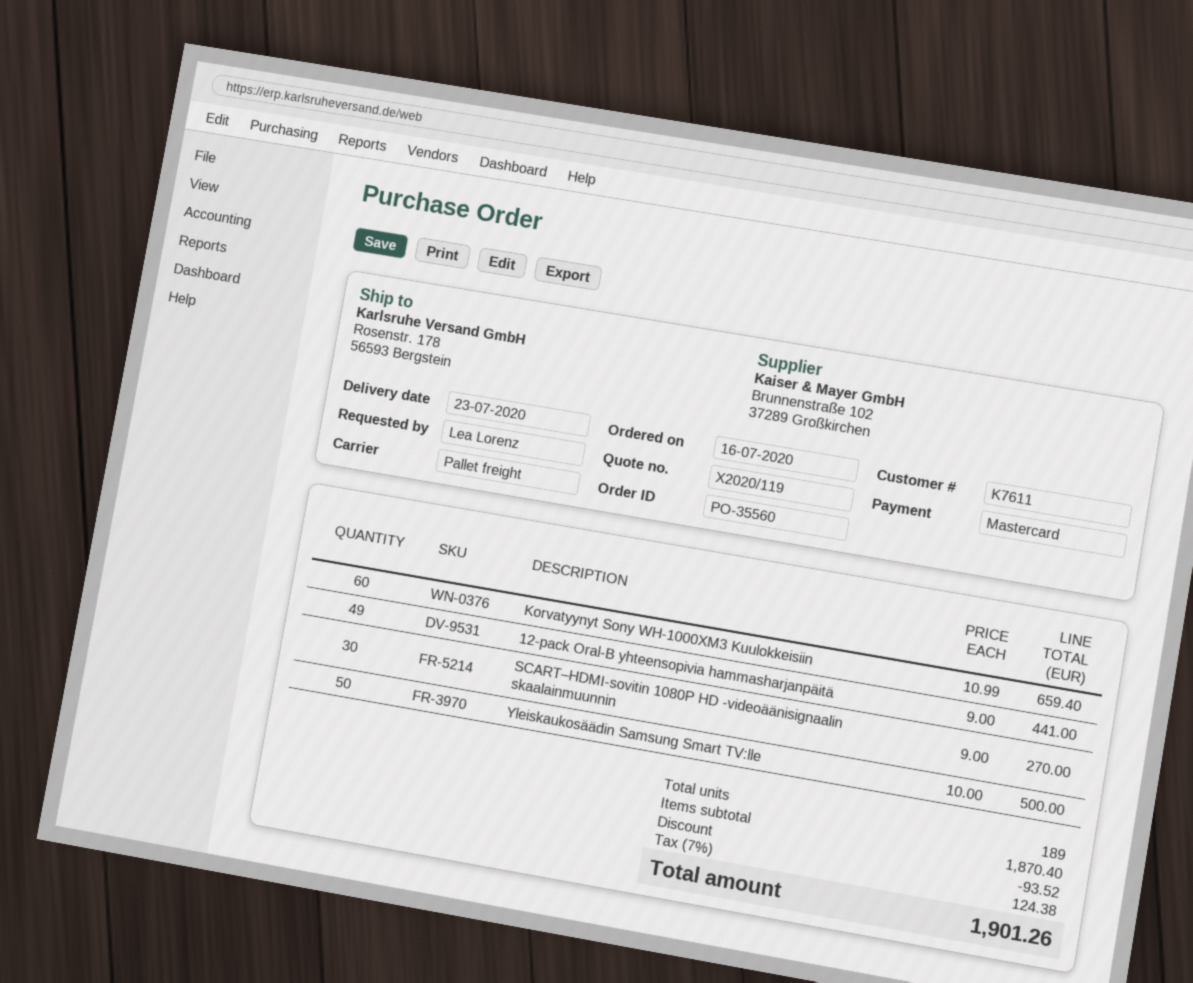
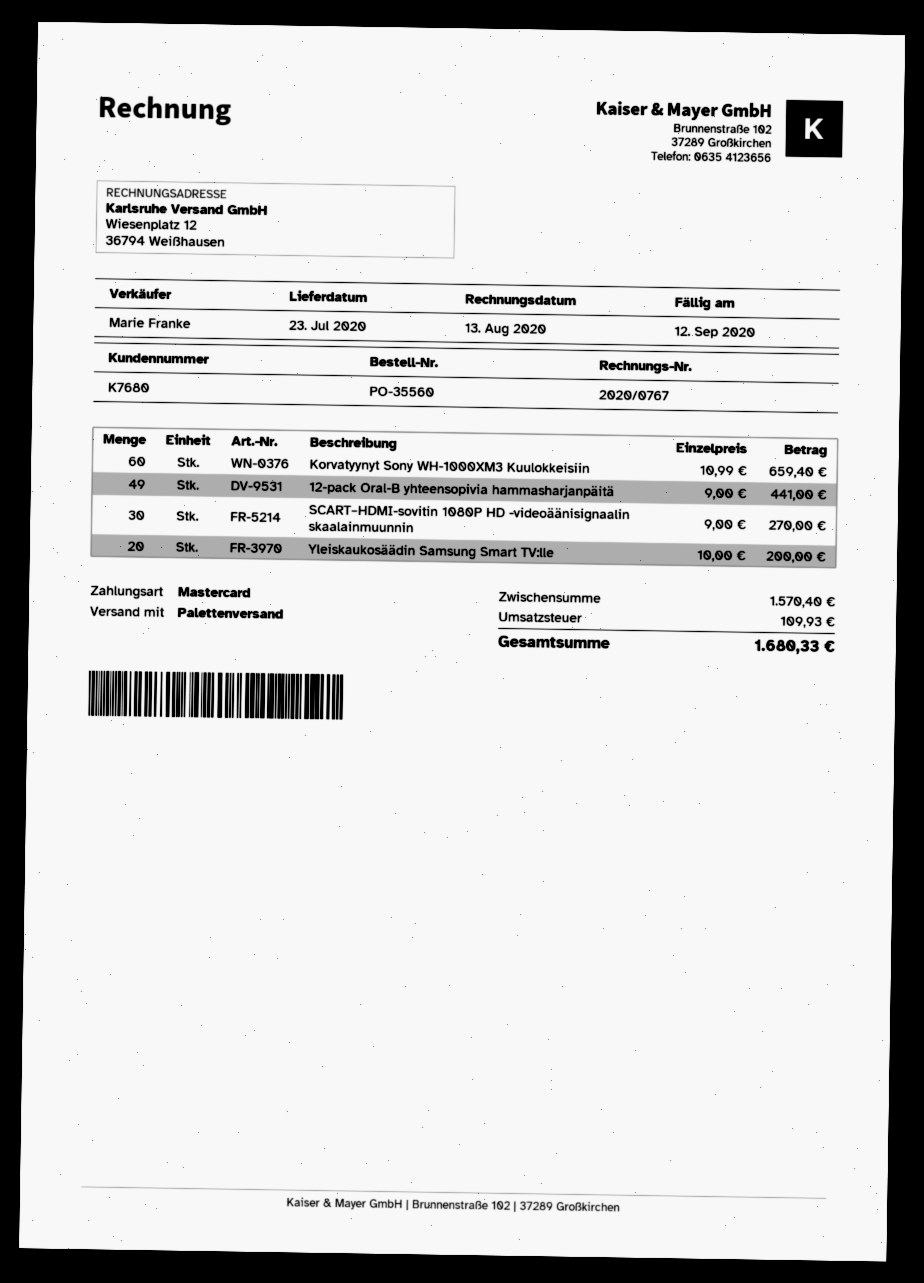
customer number: K7611 -> K7680
Yleiskaukosäädin Samsung Smart TV:lle: 50 x 10.00 = 500.00 -> 20 x 10.00 = 200.00
subtotal: 1870.40 -> 1570.40
discount: 93.52 -> none
tax: 124.38 -> 109.93
total: 1901.26 -> 1680.33

